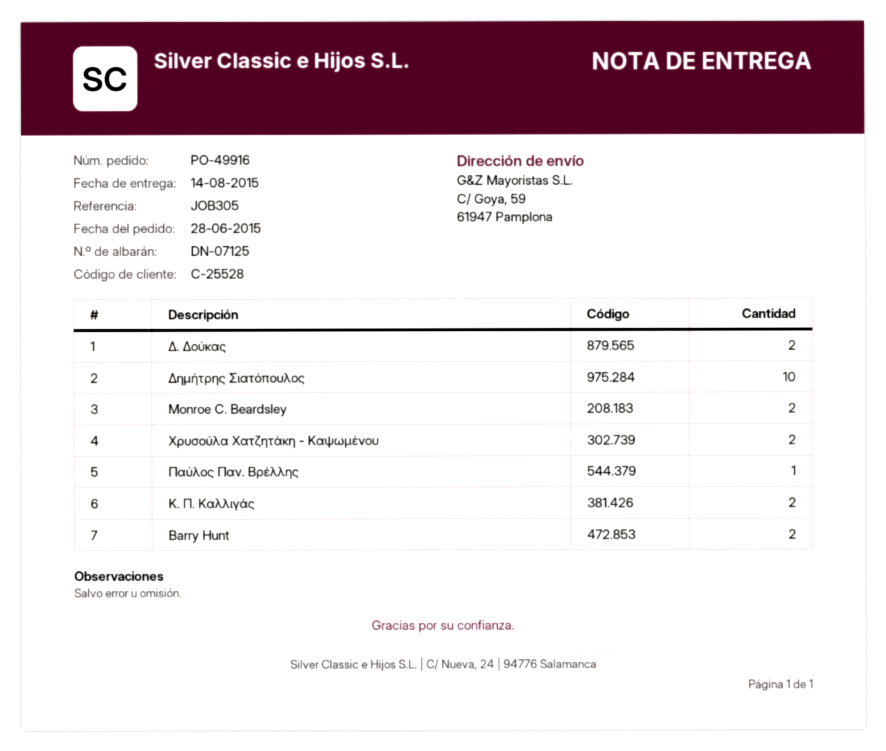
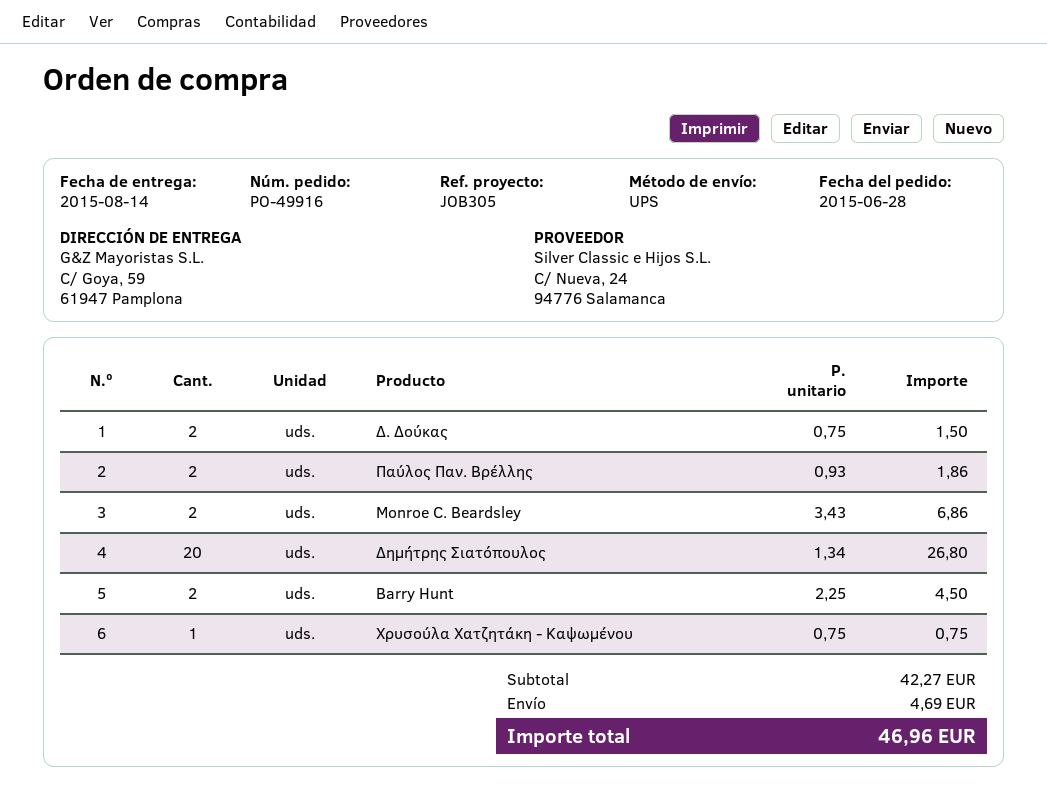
Δημήτρης Σιατόπουλος: 10 -> 20
Χρυσούλα Χατζητάκη - Καψωμένου: 2 -> 1
Παύλος Παν. Βρέλλης: 1 -> 2
Κ. Π. Καλλιγάς: 2 -> none

